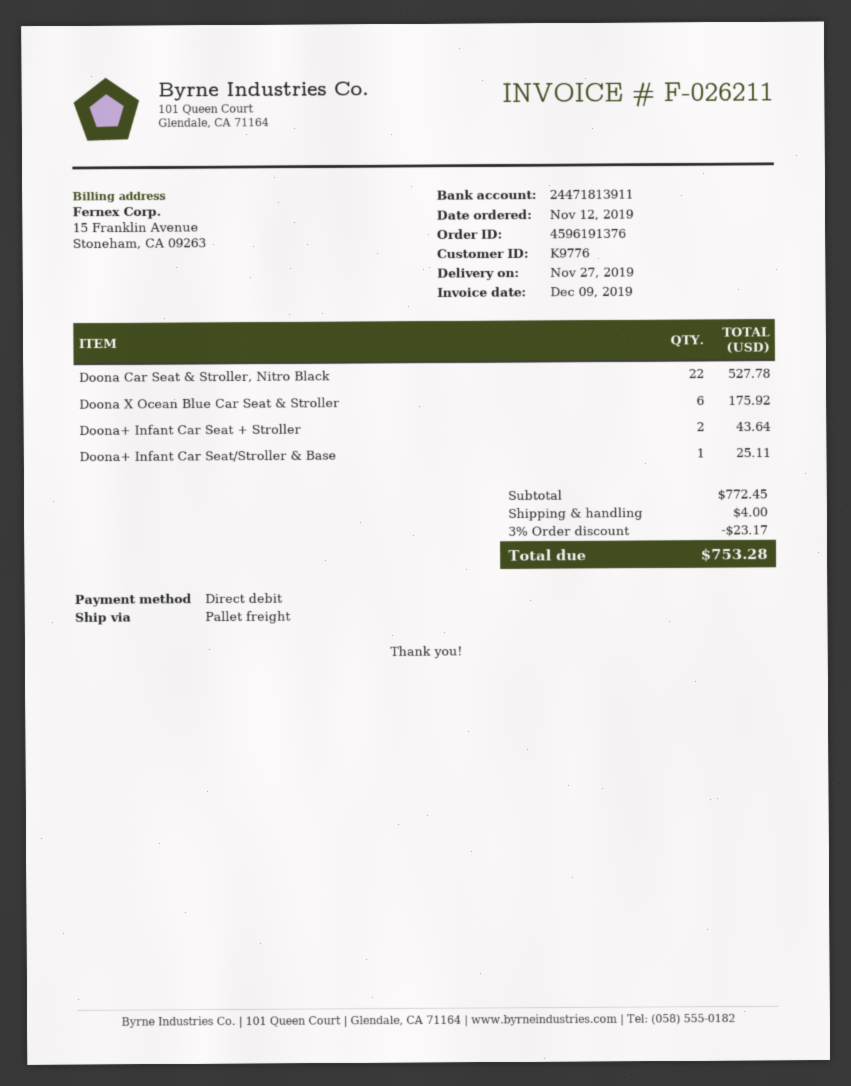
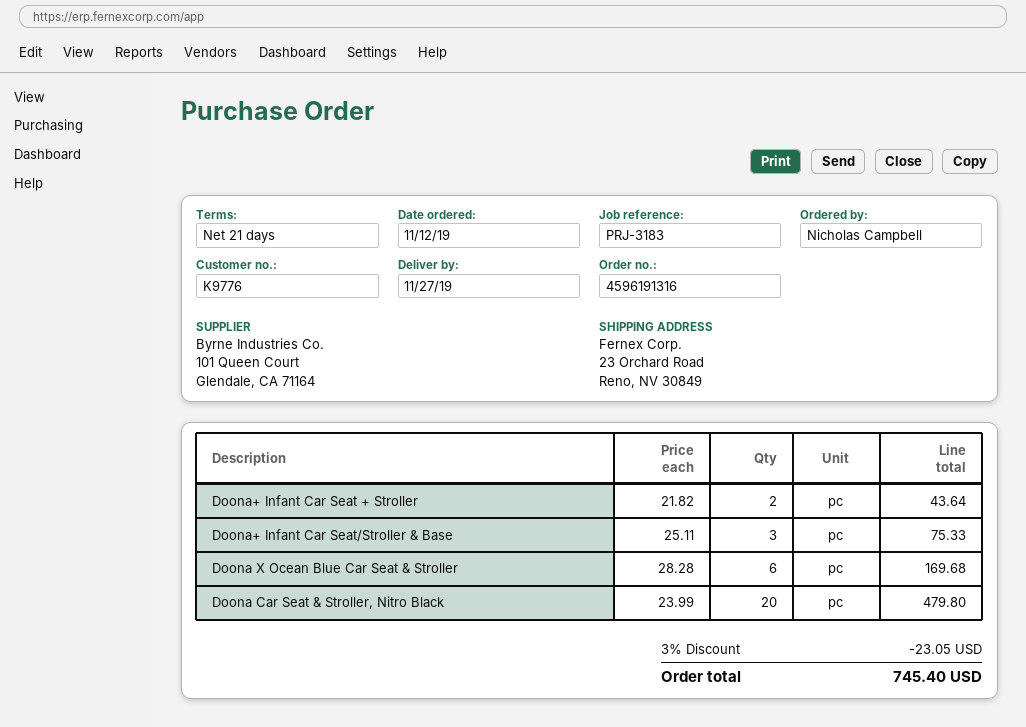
order number: 4596191376 -> 4596191316
Doona Car Seat & Stroller, Nitro Black: 22 for 527.78 -> 20 for 479.80
Doona X Ocean Blue Car Seat & Stroller: 6 for 175.92 -> 6 for 169.68
Doona+ Infant Car Seat/Stroller & Base: 1 for 25.11 -> 3 for 75.33
discount: 3% = 23.17 -> 3% = 23.05
shipping: 4.00 -> none
total: 753.28 -> 745.40

